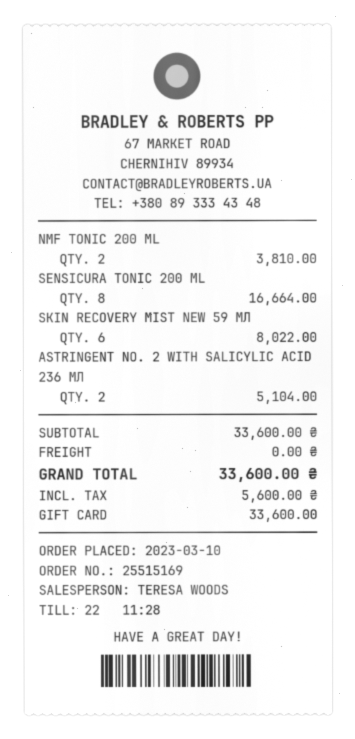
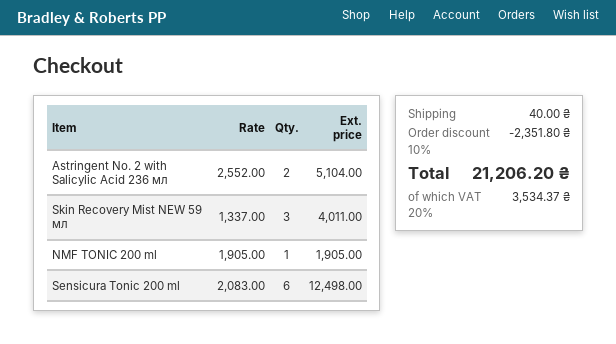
NMF TONIC 200 ML: 2 for 3810.00 -> 1 for 1905.00
SENSICURA TONIC 200 ML: 8 for 16664.00 -> 6 for 12498.00
SKIN RECOVERY MIST NEW 59 МЛ: 6 for 8022.00 -> 3 for 4011.00
discount: none -> 10% = 2351.80
shipping: 0.00 -> 40.00
tax: 5600.00 -> 3534.37
total: 33600.00 -> 21206.20

